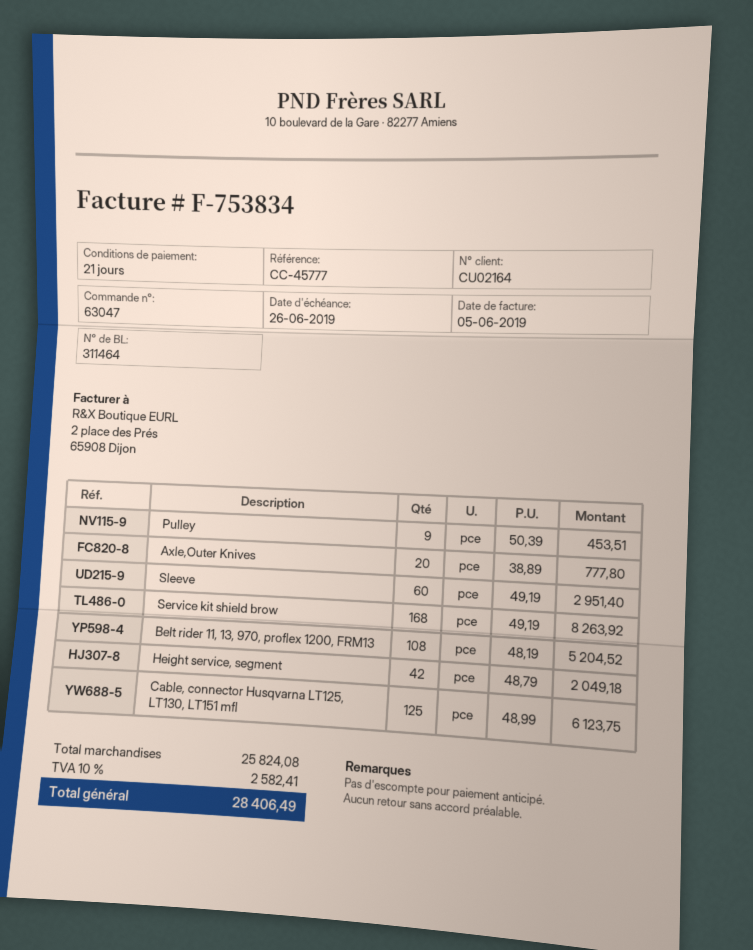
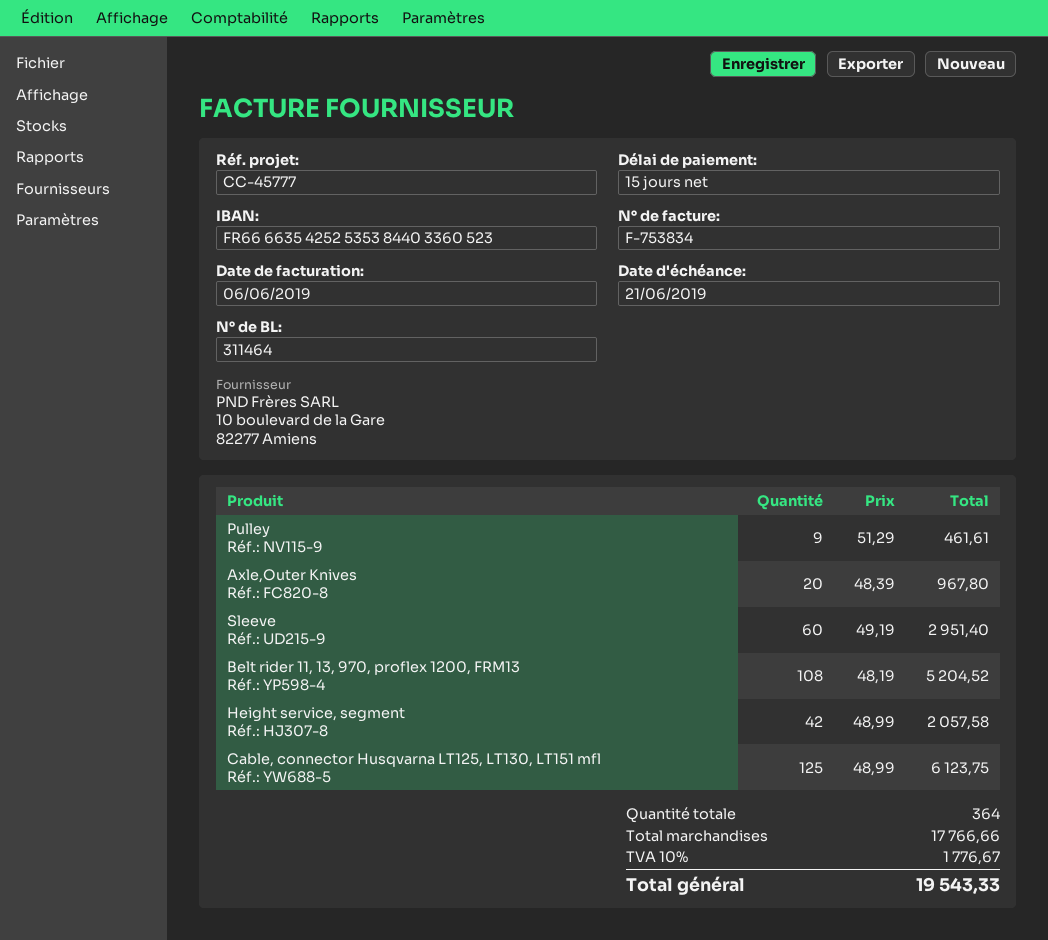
invoice date: 2019-06-05 -> 2019-06-06
payment terms: 21 days -> 15 days
due date: 2019-06-26 -> 2019-06-21
Pulley: 9 x 50.39 = 453.51 -> 9 x 51.29 = 461.61
Axle,Outer Knives: 20 x 38.89 = 777.80 -> 20 x 48.39 = 967.80
Service kit shield brow: 168 x 49.19 = 8263.92 -> none
Height service, segment: 42 x 48.79 = 2049.18 -> 42 x 48.99 = 2057.58
subtotal: 25824.08 -> 17766.66
tax: 10% = 2582.41 -> 10% = 1776.67
total: 28406.49 -> 19543.33

